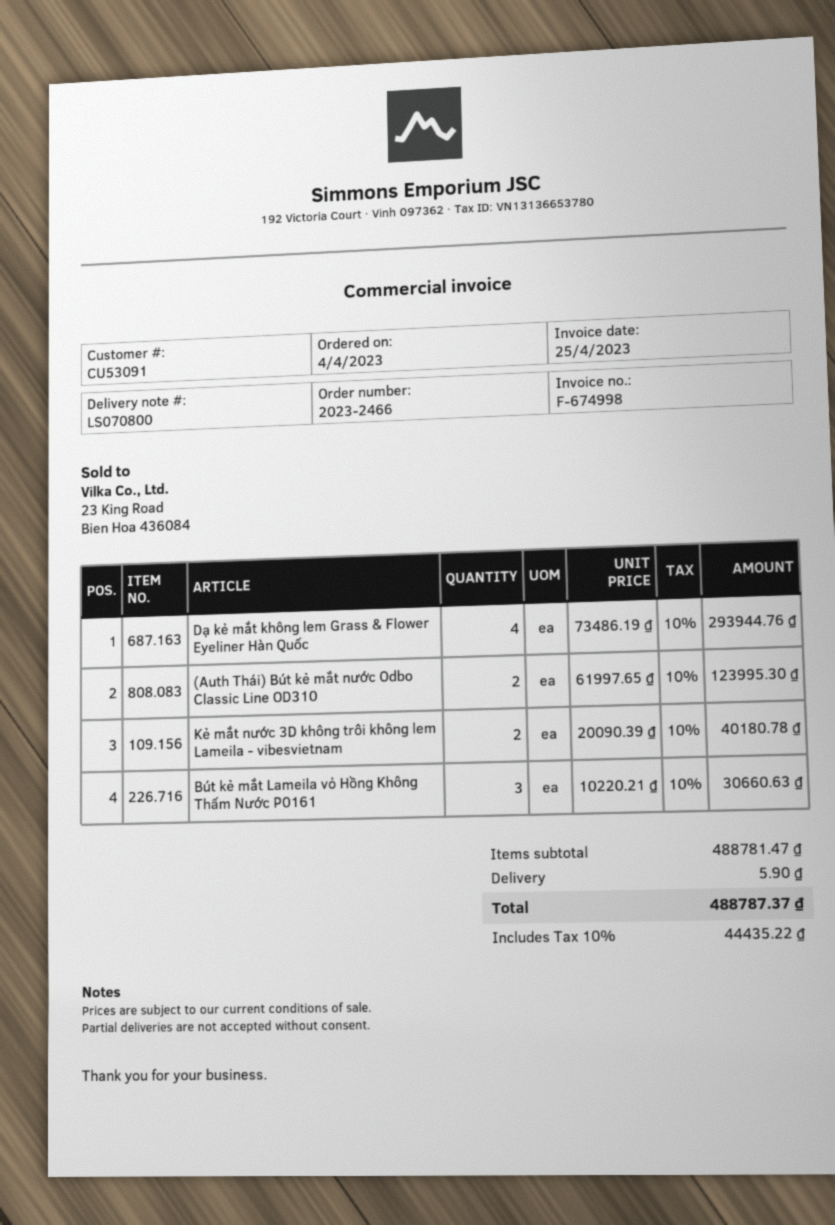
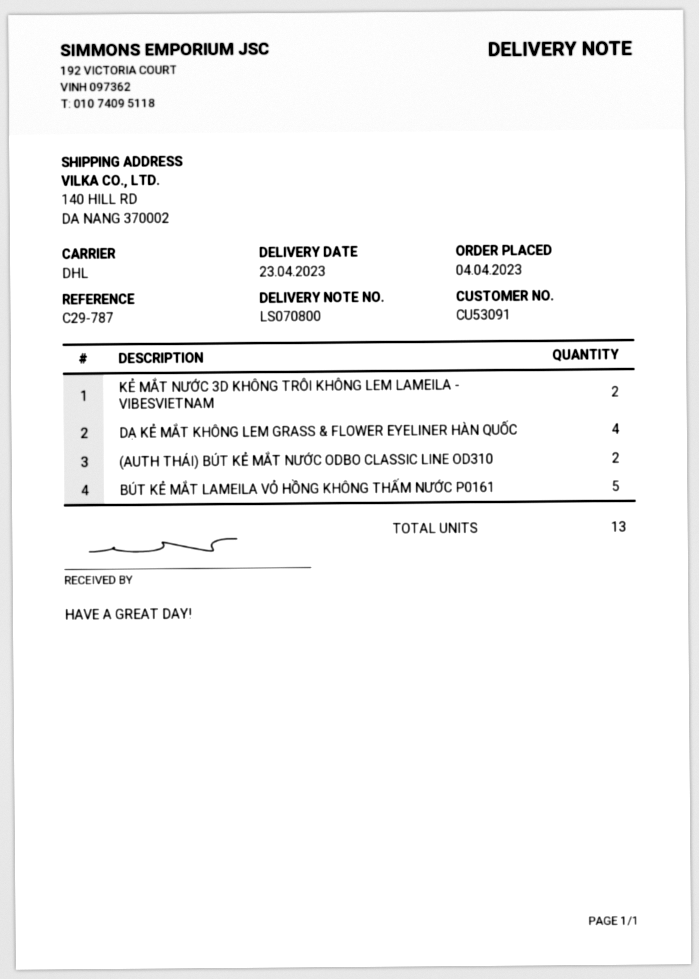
Bút kẻ mắt Lameila vỏ Hồng Không Thấm Nước P0161: 3 -> 5

